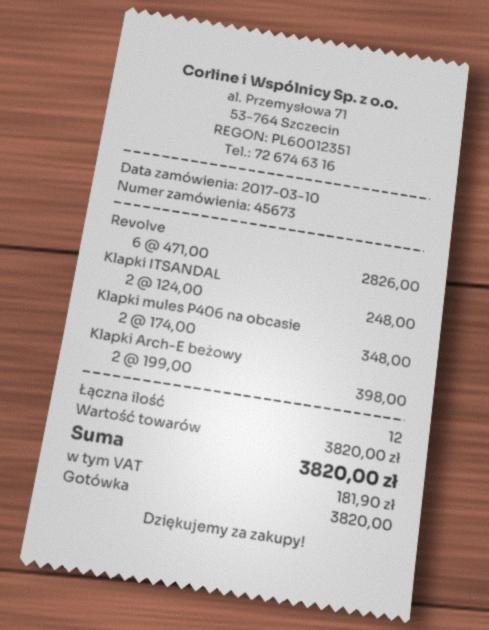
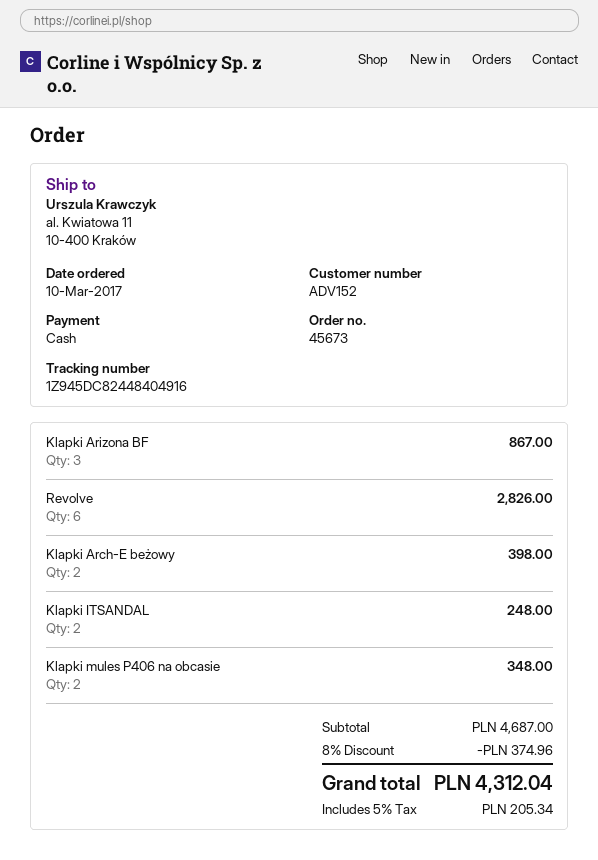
Klapki Arizona BF: none -> 3 for 867.00
subtotal: 3820.00 -> 4687.00
discount: none -> 8% = 374.96
tax: 181.90 -> 205.34
total: 3820.00 -> 4312.04

